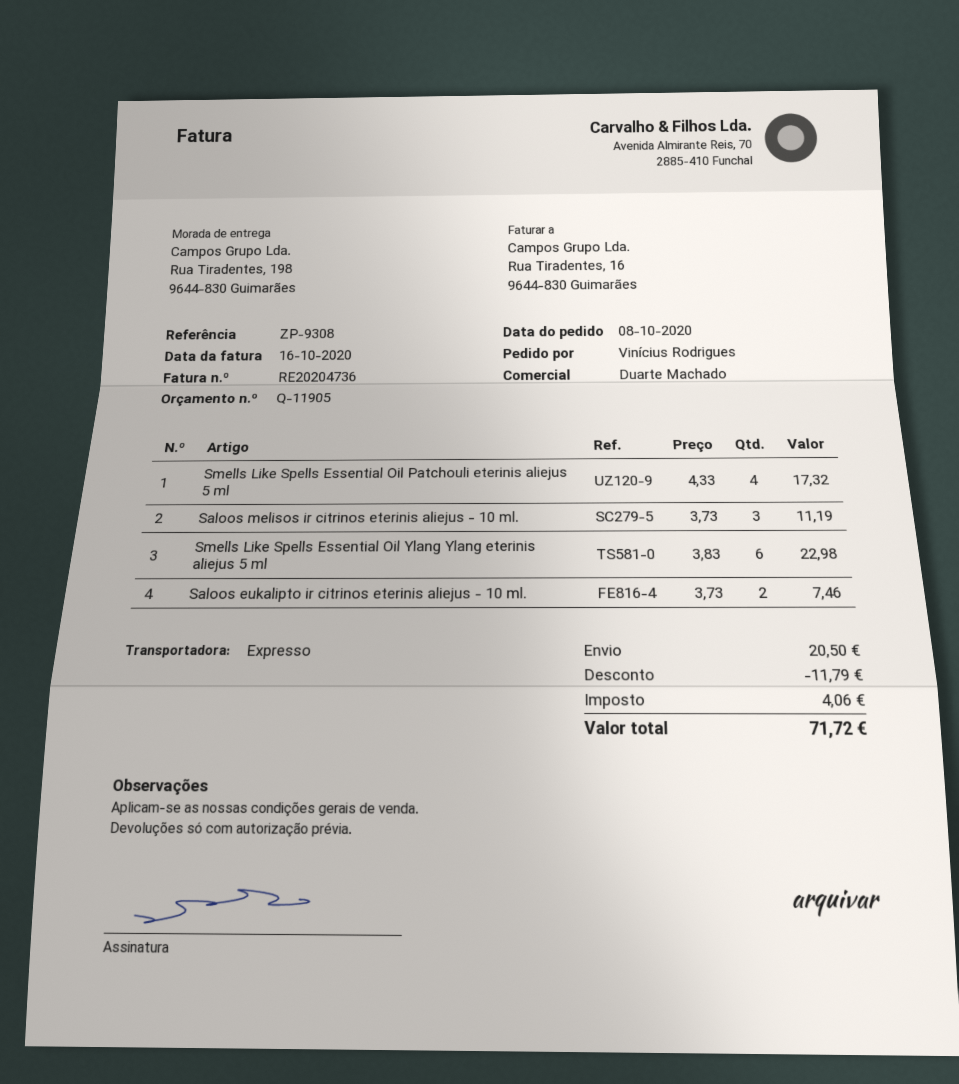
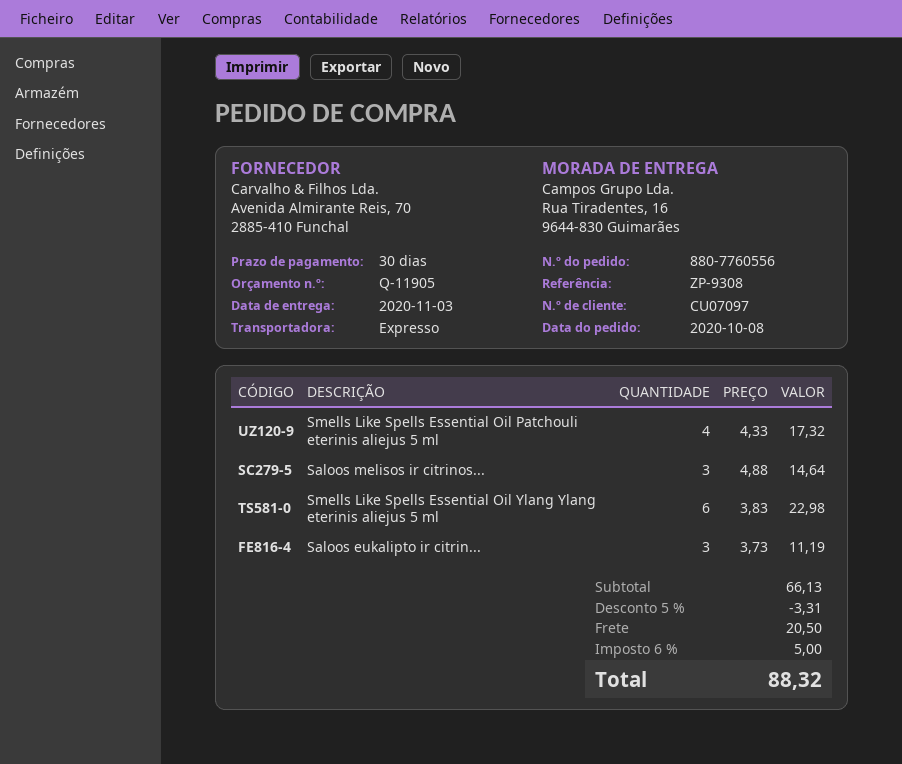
ship to: Rua Tiradentes, 198, 9644-830 Guimarães -> Rua Tiradentes, 16, 9644-830 Guimarães
Saloos melisos ir citrinos eterinis aliejus - 10 ml.: 3 x 3.73 = 11.19 -> 3 x 4.88 = 14.64
Saloos eukalipto ir citrinos eterinis aliejus - 10 ml.: 2 x 3.73 = 7.46 -> 3 x 3.73 = 11.19
discount: 11.79 -> 3.31
tax: 4.06 -> 5.00
total: 71.72 -> 88.32

